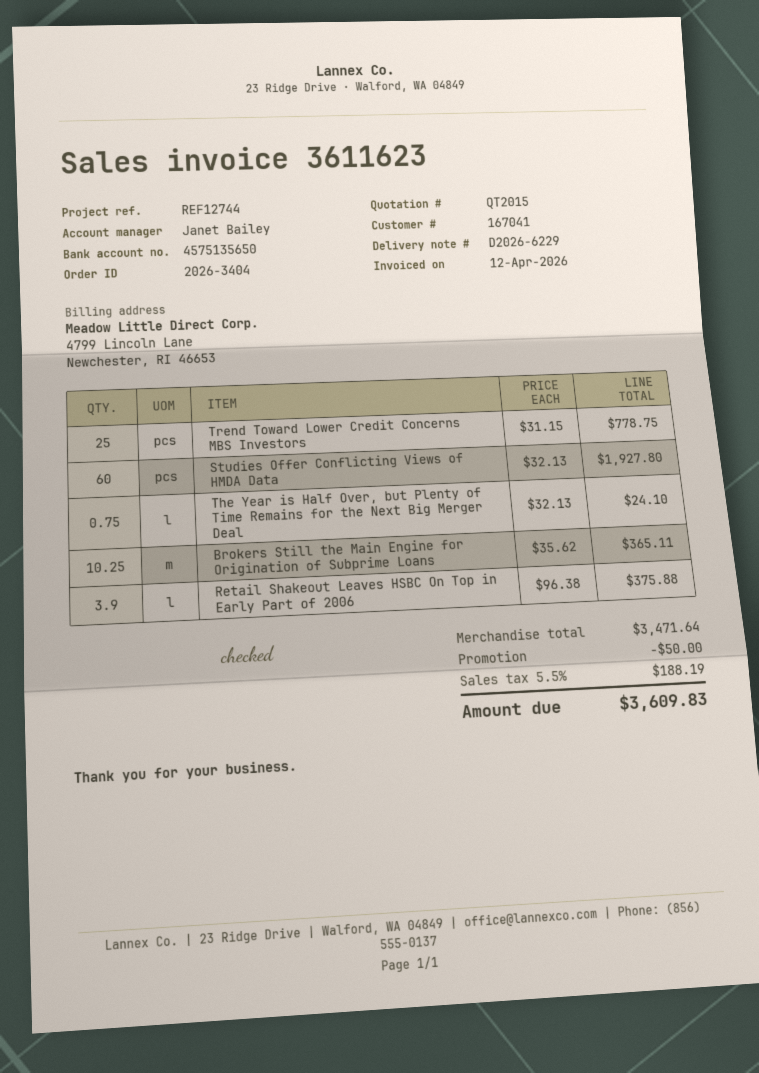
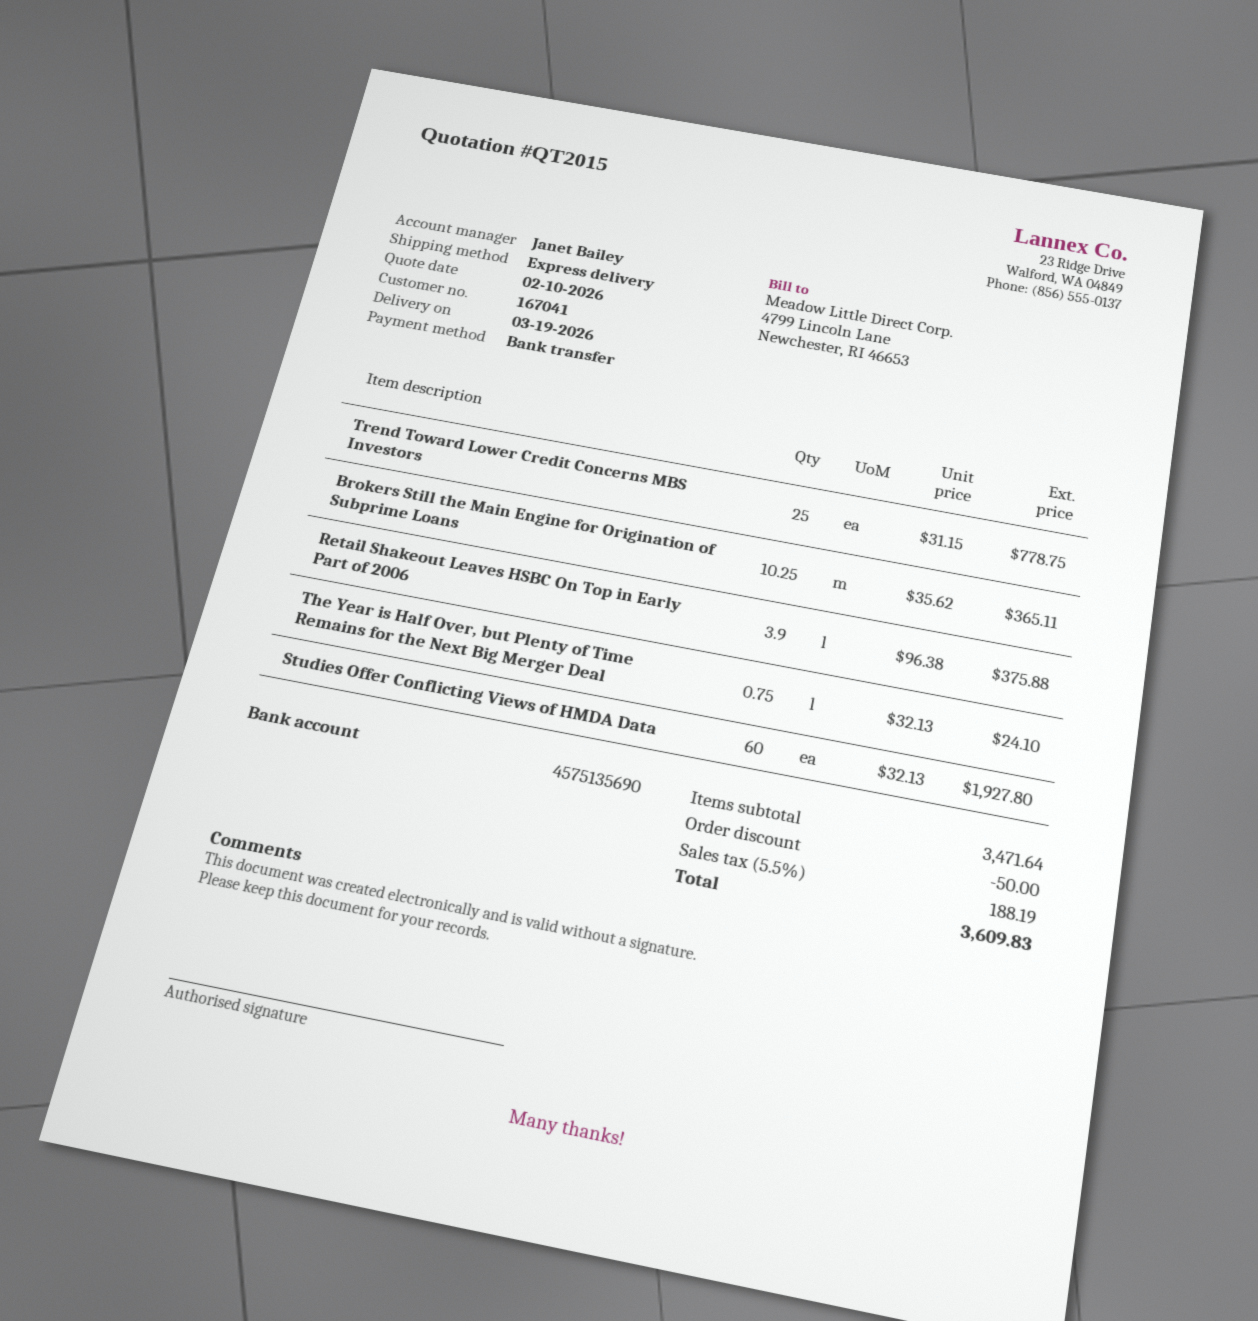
bank account: 4575135650 -> 4575135690

